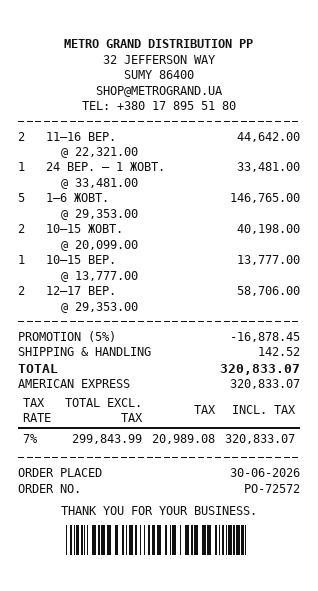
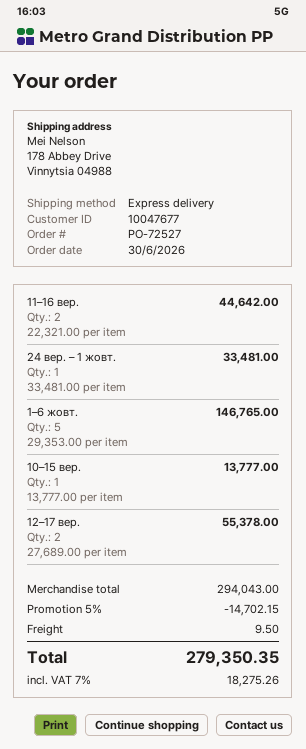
order number: PO-72572 -> PO-72527
10–15 ЖОВТ.: 2 x 20099.00 = 40198.00 -> none
12–17 ВЕР.: 2 x 29353.00 = 58706.00 -> 2 x 27689.00 = 55378.00
discount: 5% = 16878.45 -> 5% = 14702.15
shipping: 142.52 -> 9.50
tax: 7% = 20989.08 -> 7% = 18275.26
total: 320833.07 -> 279350.35

